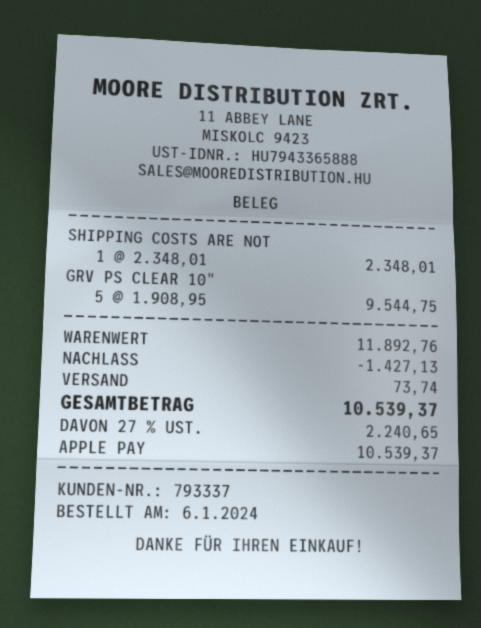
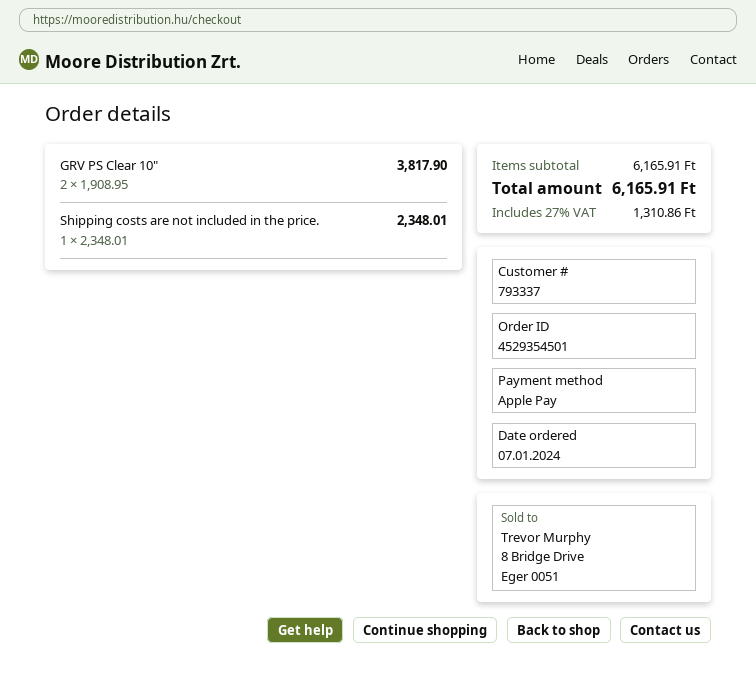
order date: 2024-01-06 -> 2024-01-07
GRV PS CLEAR 10": 5 x 1908.95 = 9544.75 -> 2 x 1908.95 = 3817.90
subtotal: 11892.76 -> 6165.91
discount: 1427.13 -> none
shipping: 73.74 -> none
tax: 27% = 2240.65 -> 27% = 1310.86
total: 10539.37 -> 6165.91

